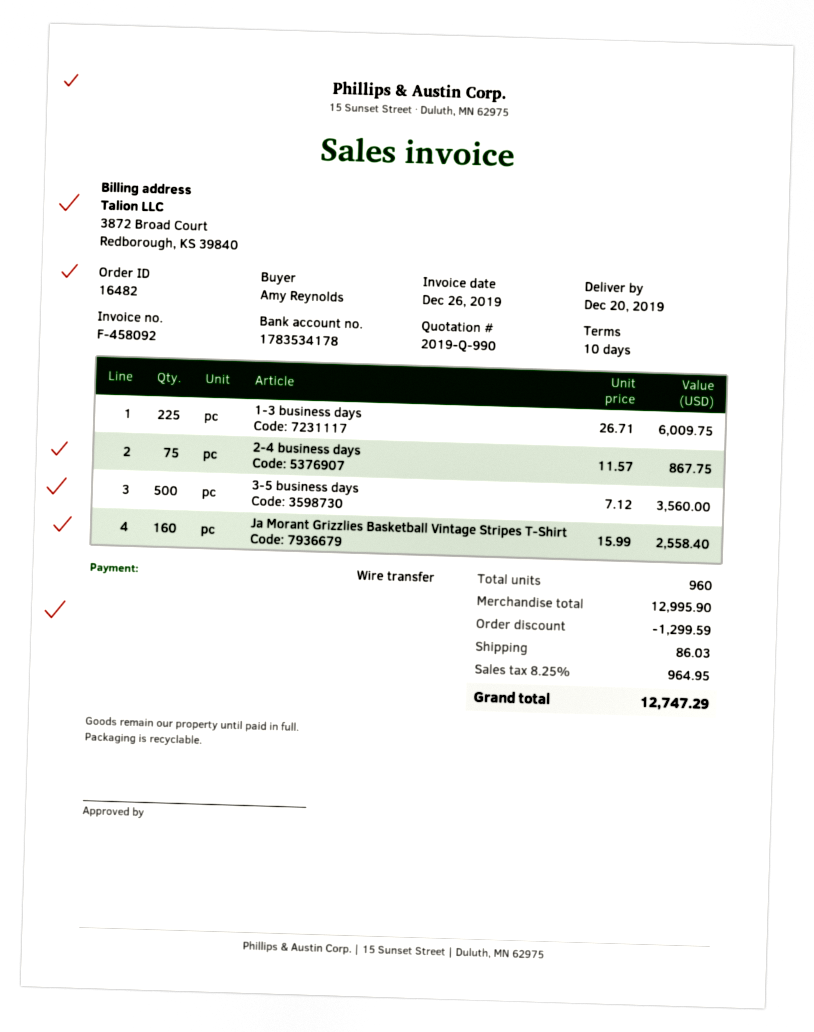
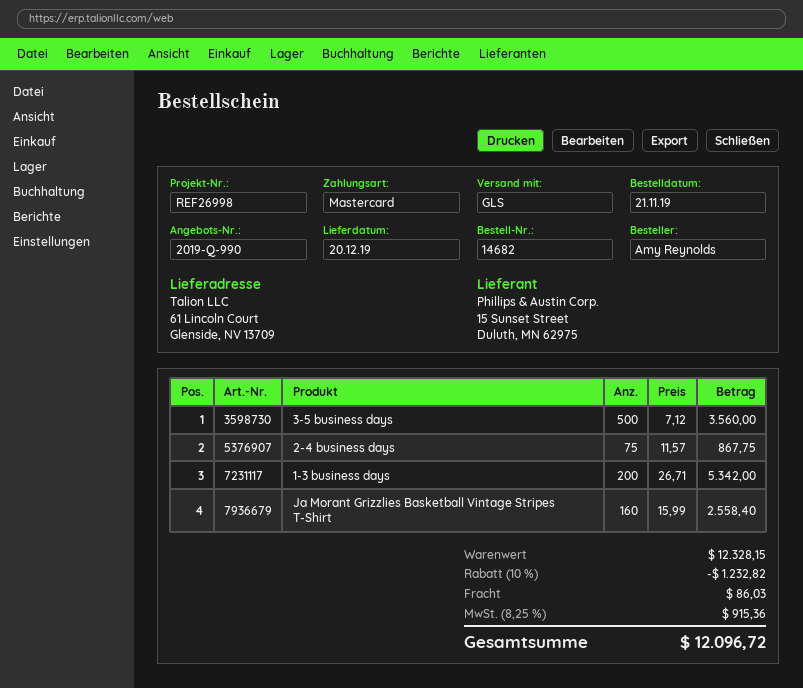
order number: 16482 -> 14682
payment method: bank transfer -> Mastercard
1-3 business days: 225 x 26.71 = 6009.75 -> 200 x 26.71 = 5342.00
subtotal: 12995.90 -> 12328.15
discount: 1299.59 -> 1232.82
tax: 8.25% = 964.95 -> 8.25% = 915.36
total: 12747.29 -> 12096.72

